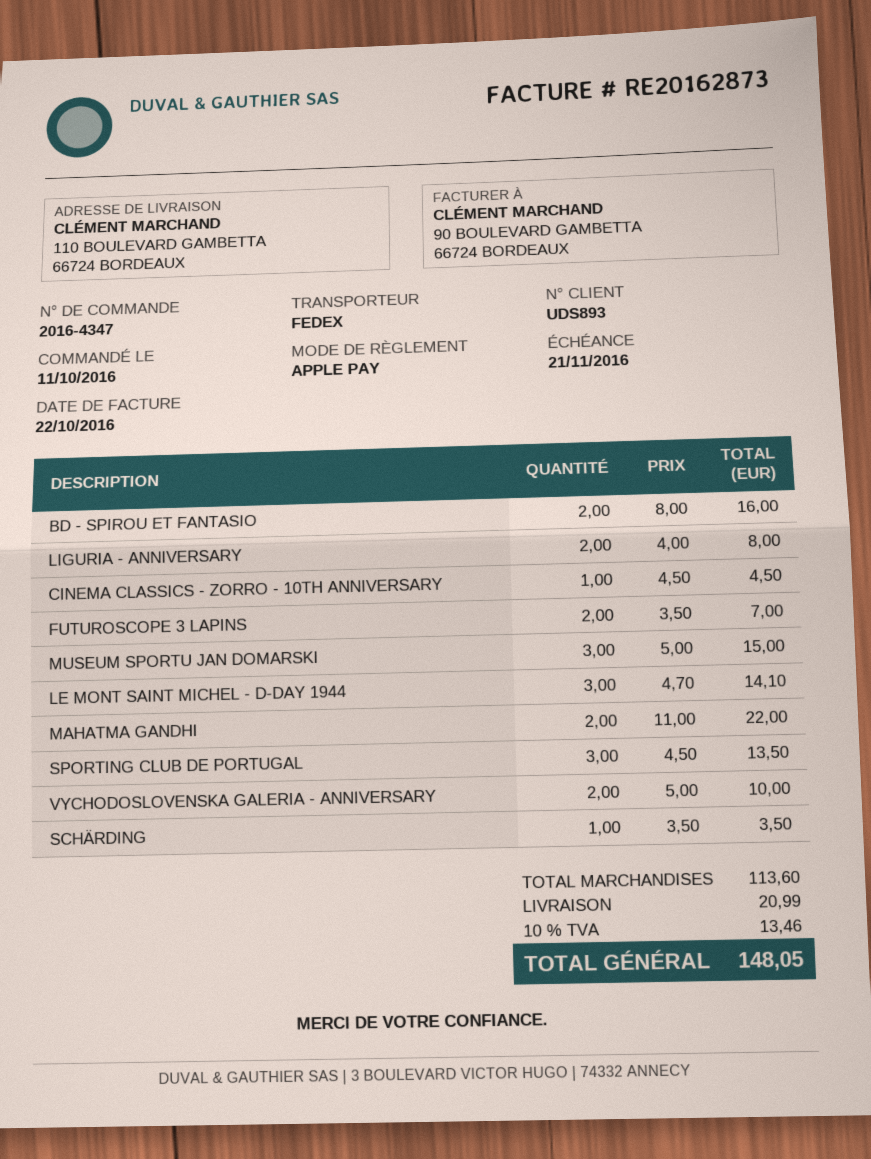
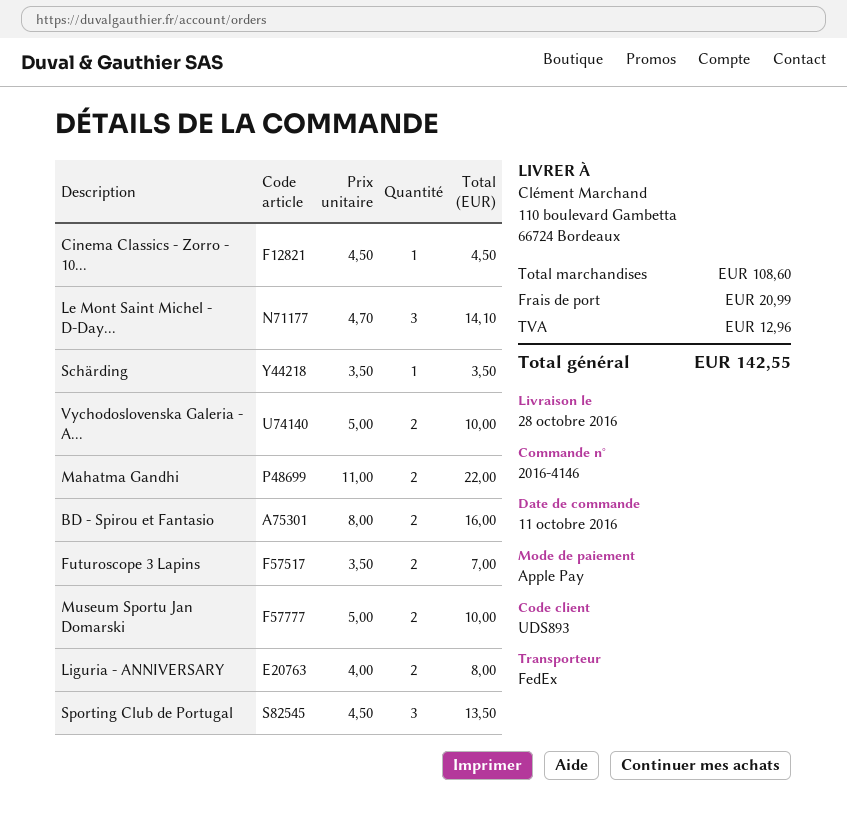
order number: 2016-4347 -> 2016-4146
MUSEUM SPORTU JAN DOMARSKI: 3 x 5.00 = 15.00 -> 2 x 5.00 = 10.00
subtotal: 113.60 -> 108.60
tax: 13.46 -> 12.96
total: 148.05 -> 142.55

